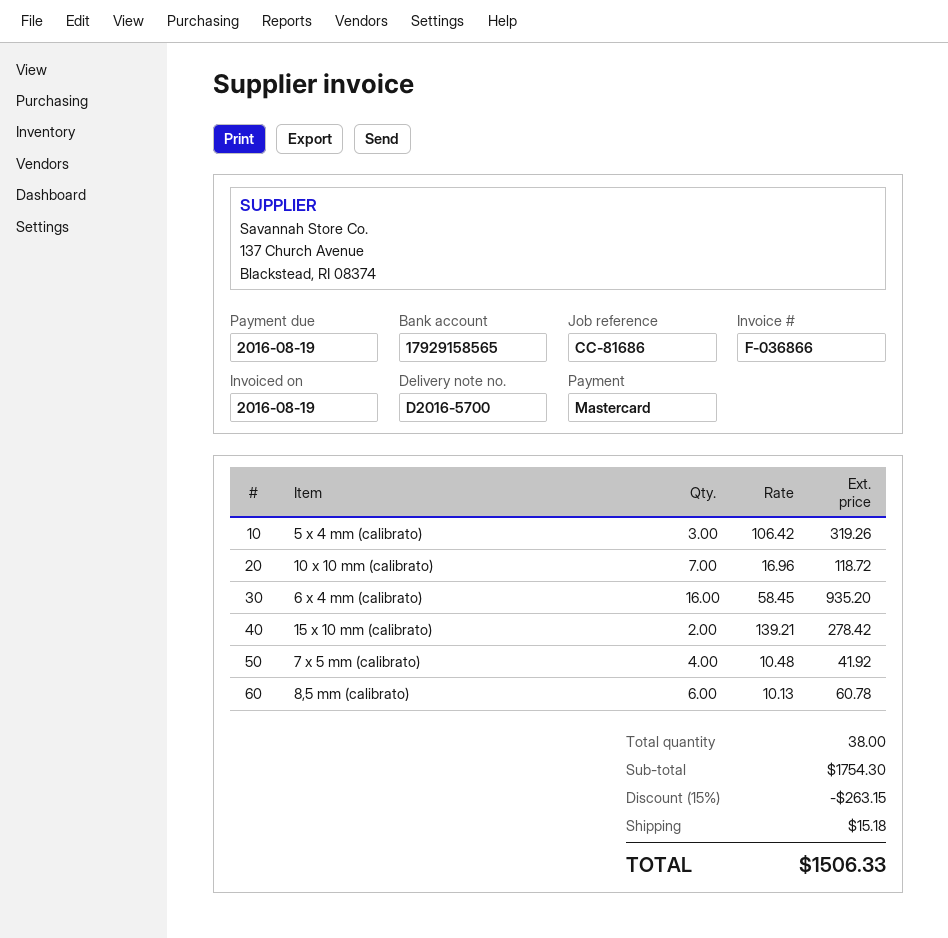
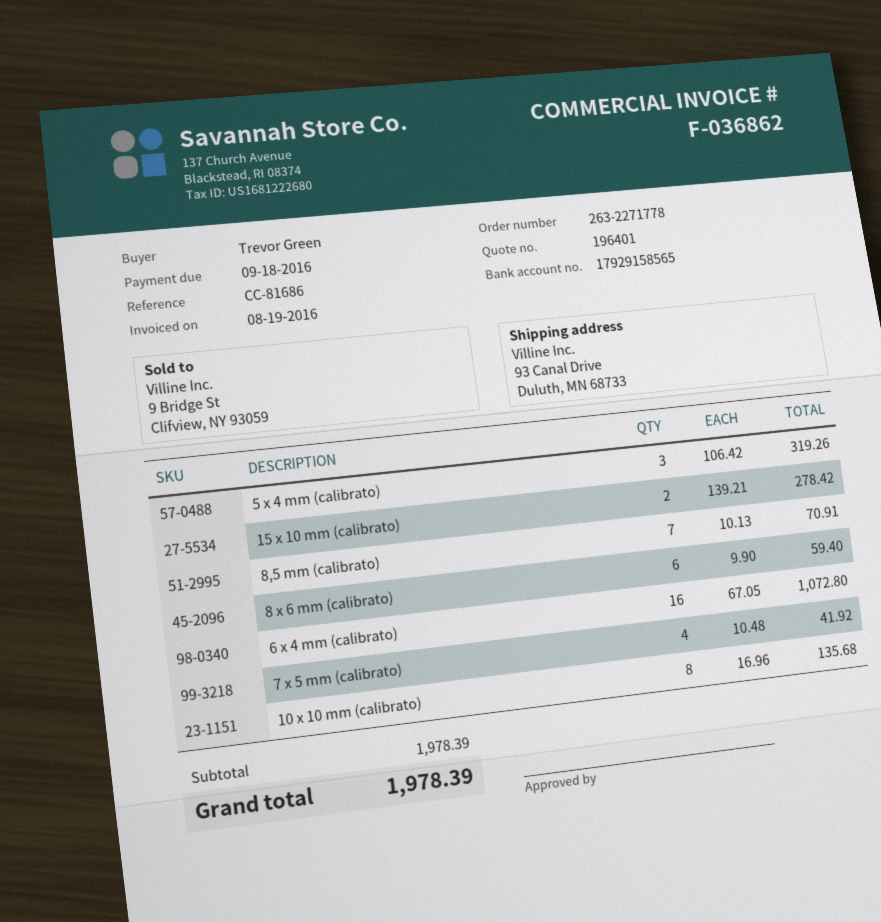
invoice number: F-036866 -> F-036862
due date: 2016-08-19 -> 2016-09-18
10 x 10 mm (calibrato): 7 x 16.96 = 118.72 -> 8 x 16.96 = 135.68
6 x 4 mm (calibrato): 16 x 58.45 = 935.20 -> 16 x 67.05 = 1072.80
8,5 mm (calibrato): 6 x 10.13 = 60.78 -> 7 x 10.13 = 70.91
8 x 6 mm (calibrato): none -> 6 x 9.90 = 59.40
subtotal: 1754.30 -> 1978.39
discount: 15% = 263.15 -> none
shipping: 15.18 -> none
total: 1506.33 -> 1978.39

